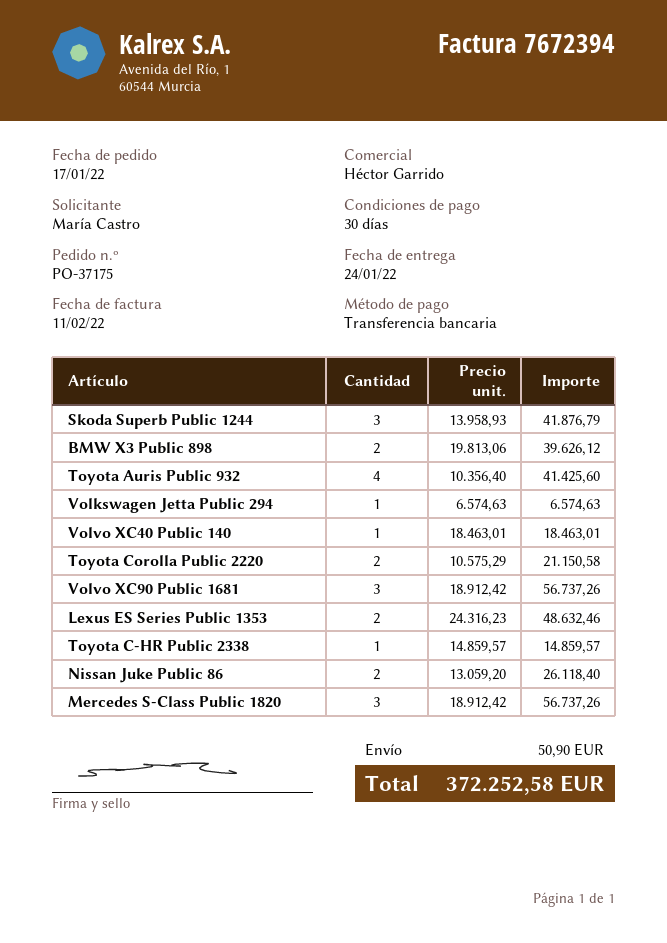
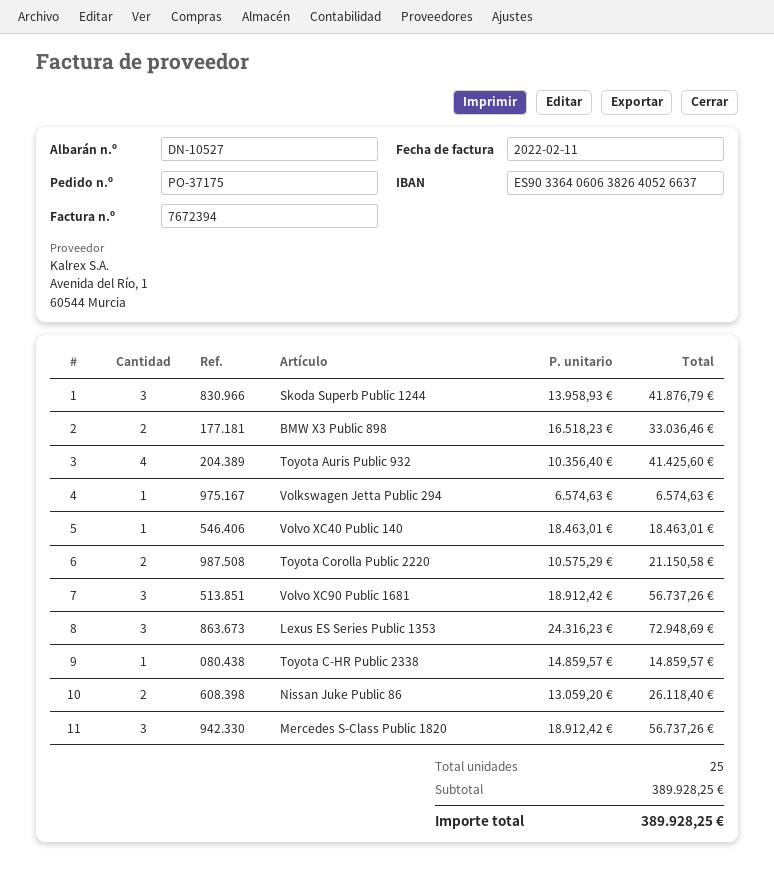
BMW X3 Public 898: 2 x 19813.06 = 39626.12 -> 2 x 16518.23 = 33036.46
Lexus ES Series Public 1353: 2 x 24316.23 = 48632.46 -> 3 x 24316.23 = 72948.69
shipping: 50.90 -> none
total: 372252.58 -> 389928.25

